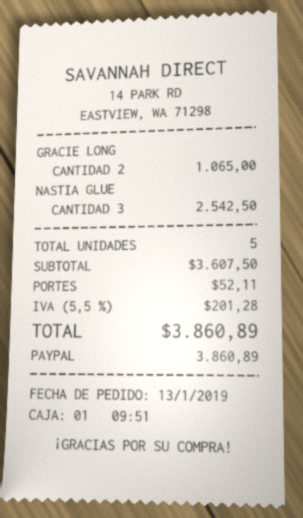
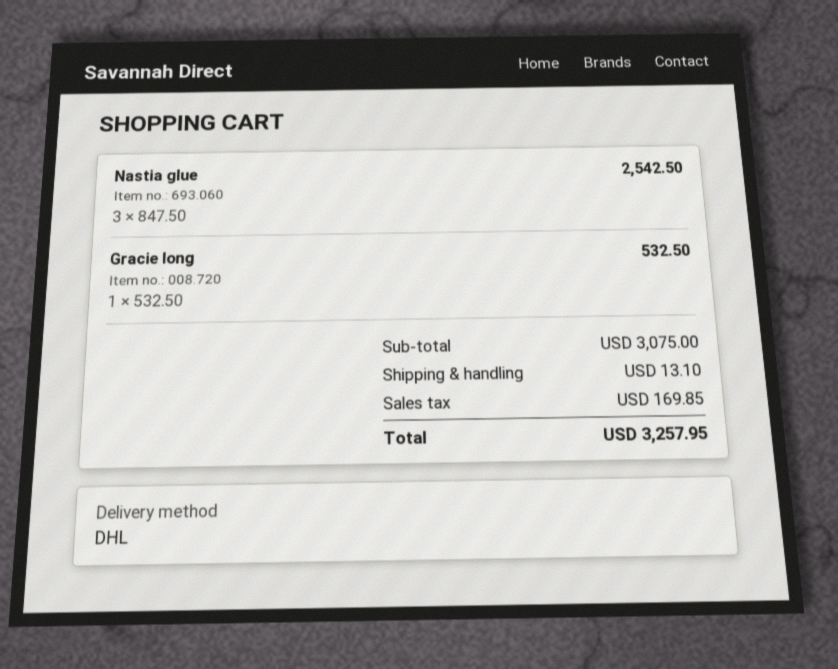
GRACIE LONG: 2 for 1065.00 -> 1 for 532.50
subtotal: 3607.50 -> 3075.00
shipping: 52.11 -> 13.10
tax: 201.28 -> 169.85
total: 3860.89 -> 3257.95

